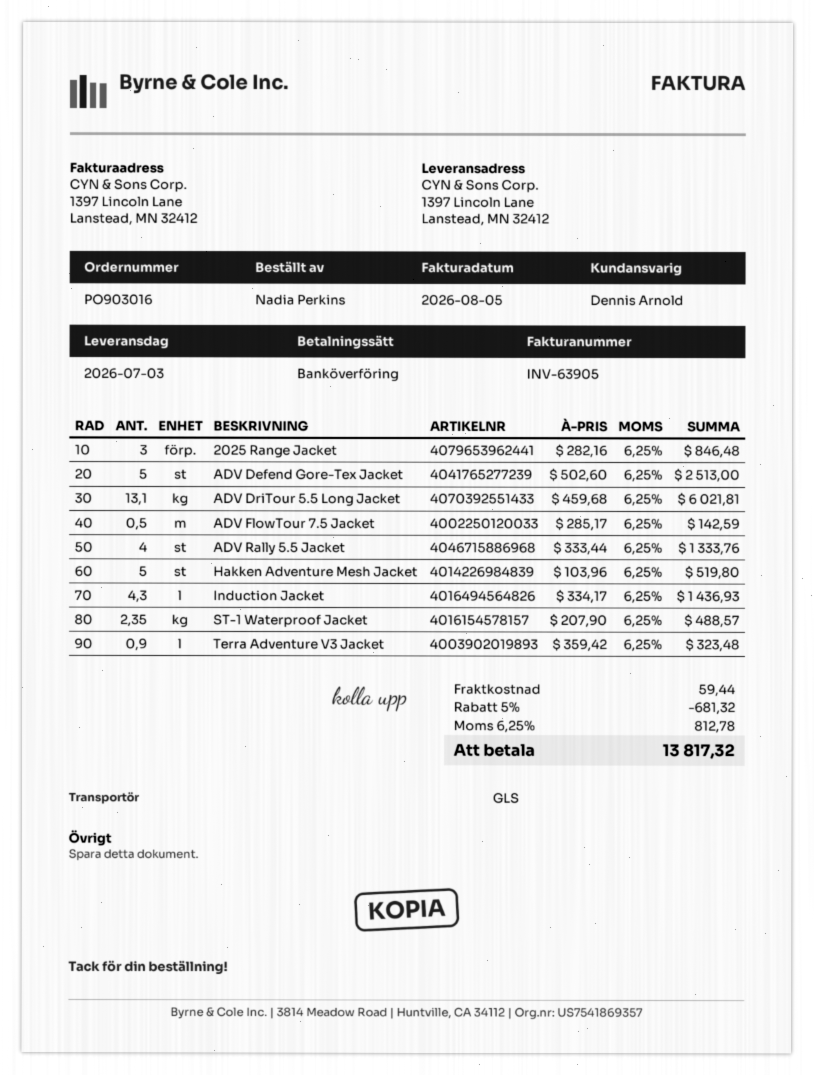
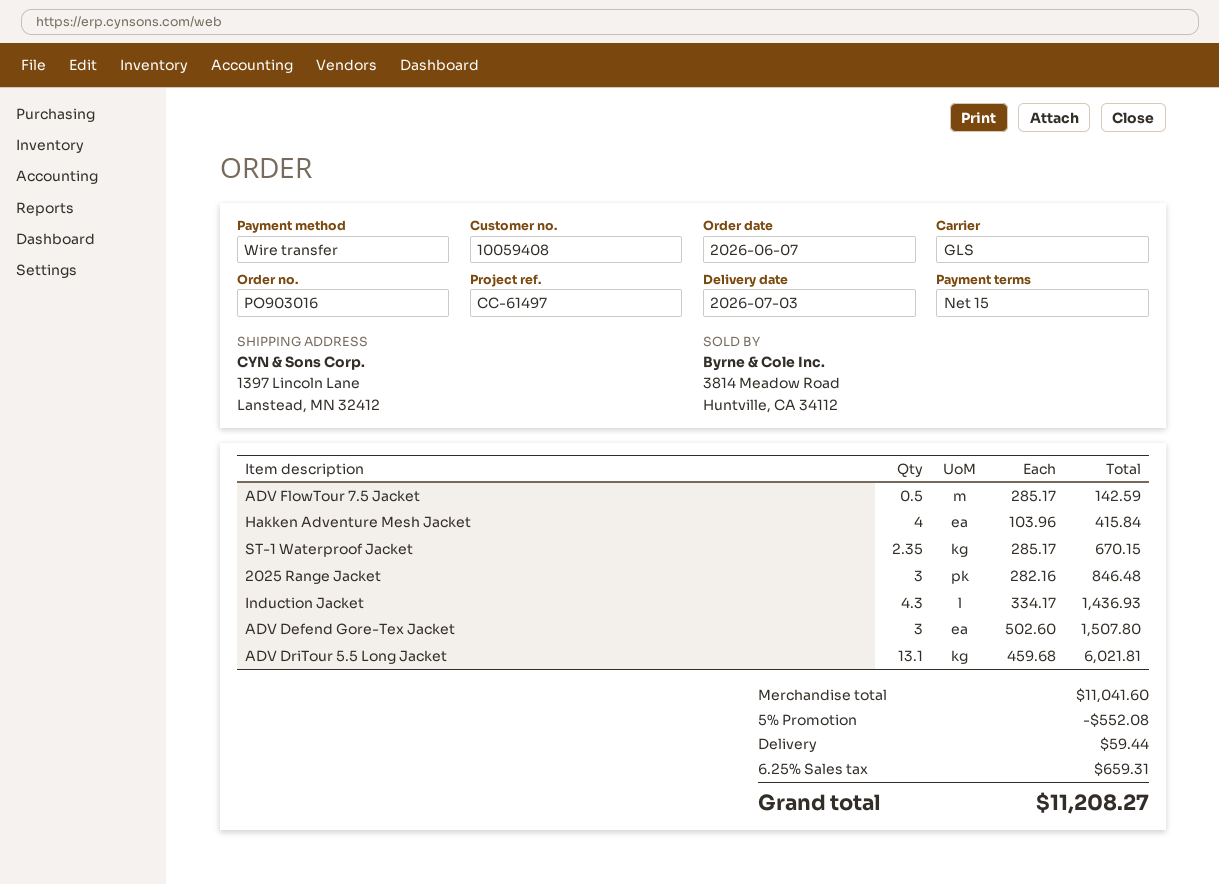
ADV Defend Gore-Tex Jacket: 5 x 502.60 = 2513.00 -> 3 x 502.60 = 1507.80
ADV Rally 5.5 Jacket: 4 x 333.44 = 1333.76 -> none
Hakken Adventure Mesh Jacket: 5 x 103.96 = 519.80 -> 4 x 103.96 = 415.84
ST-1 Waterproof Jacket: 2.35 x 207.90 = 488.57 -> 2.35 x 285.17 = 670.15
Terra Adventure V3 Jacket: 0.9 x 359.42 = 323.48 -> none
discount: 5% = 681.32 -> 5% = 552.08
tax: 6.25% = 812.78 -> 6.25% = 659.31
total: 13817.32 -> 11208.27

